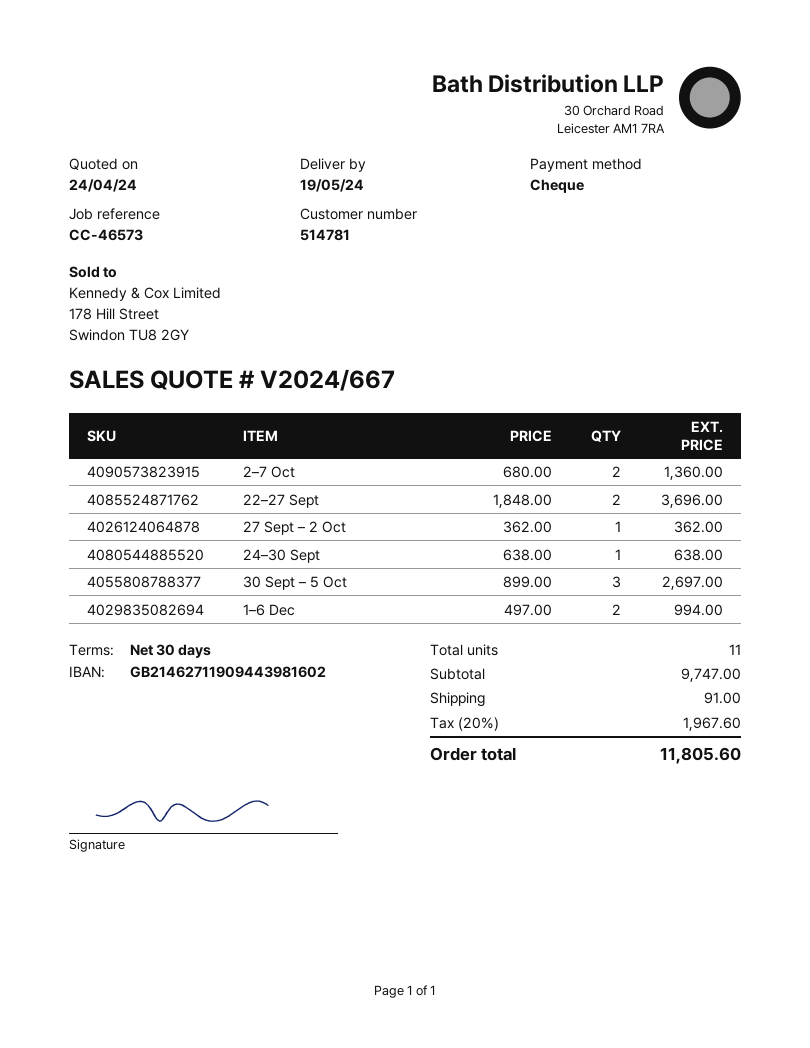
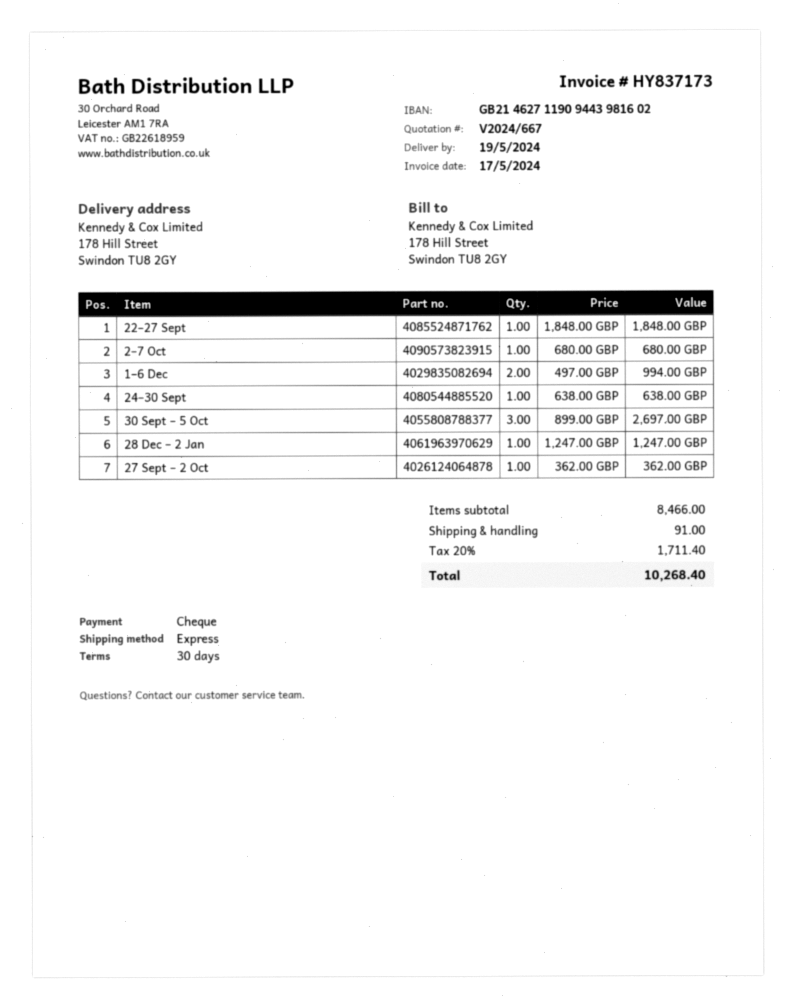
2–7 Oct: 2 x 680.00 = 1360.00 -> 1 x 680.00 = 680.00
22–27 Sept: 2 x 1848.00 = 3696.00 -> 1 x 1848.00 = 1848.00
28 Dec – 2 Jan: none -> 1 x 1247.00 = 1247.00
subtotal: 9747.00 -> 8466.00
tax: 20% = 1967.60 -> 20% = 1711.40
total: 11805.60 -> 10268.40

